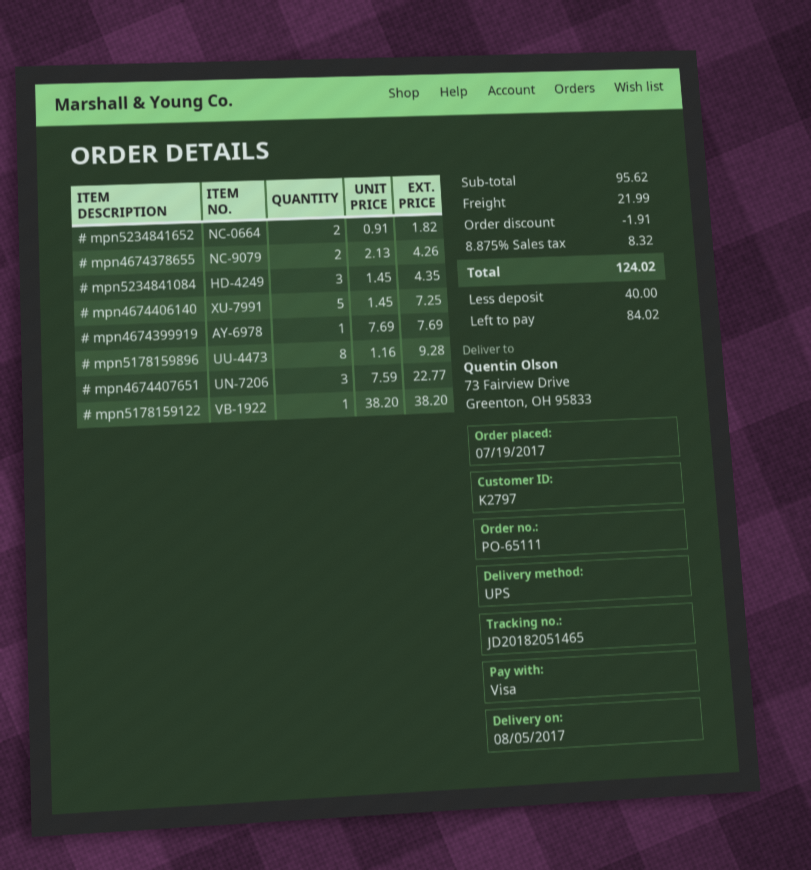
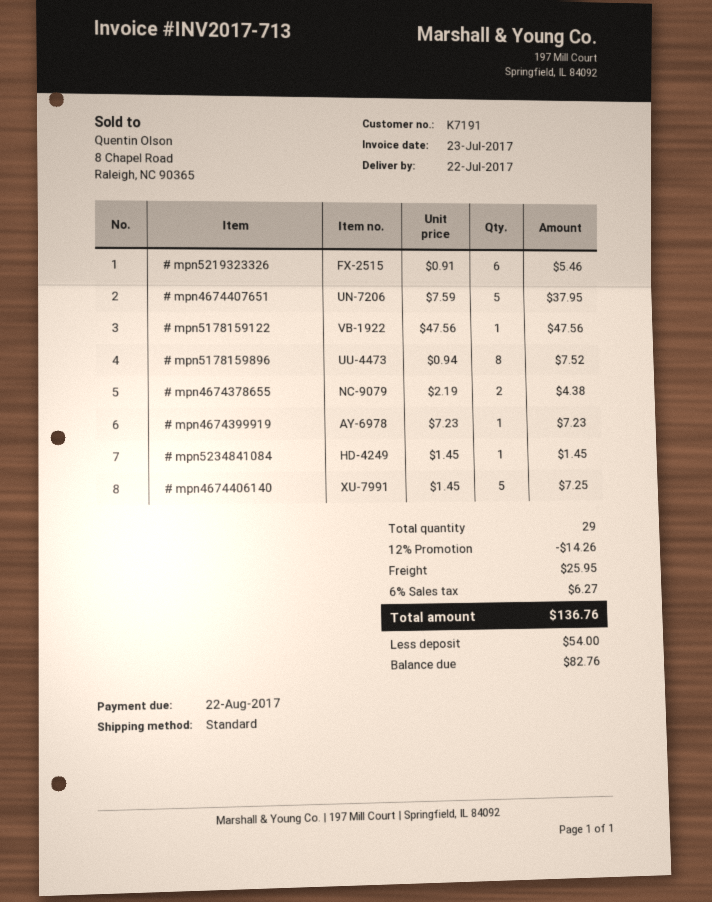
delivery date: 2017-08-05 -> 2017-07-22
customer number: K2797 -> K7191
shipping method: UPS -> standard
# mpn5234841652: 2 x 0.91 = 1.82 -> none
# mpn4674378655: 2 x 2.13 = 4.26 -> 2 x 2.19 = 4.38
# mpn5234841084: 3 x 1.45 = 4.35 -> 1 x 1.45 = 1.45
# mpn4674399919: 1 x 7.69 = 7.69 -> 1 x 7.23 = 7.23
# mpn5178159896: 8 x 1.16 = 9.28 -> 8 x 0.94 = 7.52
# mpn4674407651: 3 x 7.59 = 22.77 -> 5 x 7.59 = 37.95
# mpn5178159122: 1 x 38.20 = 38.20 -> 1 x 47.56 = 47.56
# mpn5219323326: none -> 6 x 0.91 = 5.46
discount: 1.91 -> 14.26
shipping: 21.99 -> 25.95
tax: 8.875% = 8.32 -> 6% = 6.27
total: 124.02 -> 136.76
deposit: 40.00 -> 54.00
balance: 84.02 -> 82.76

